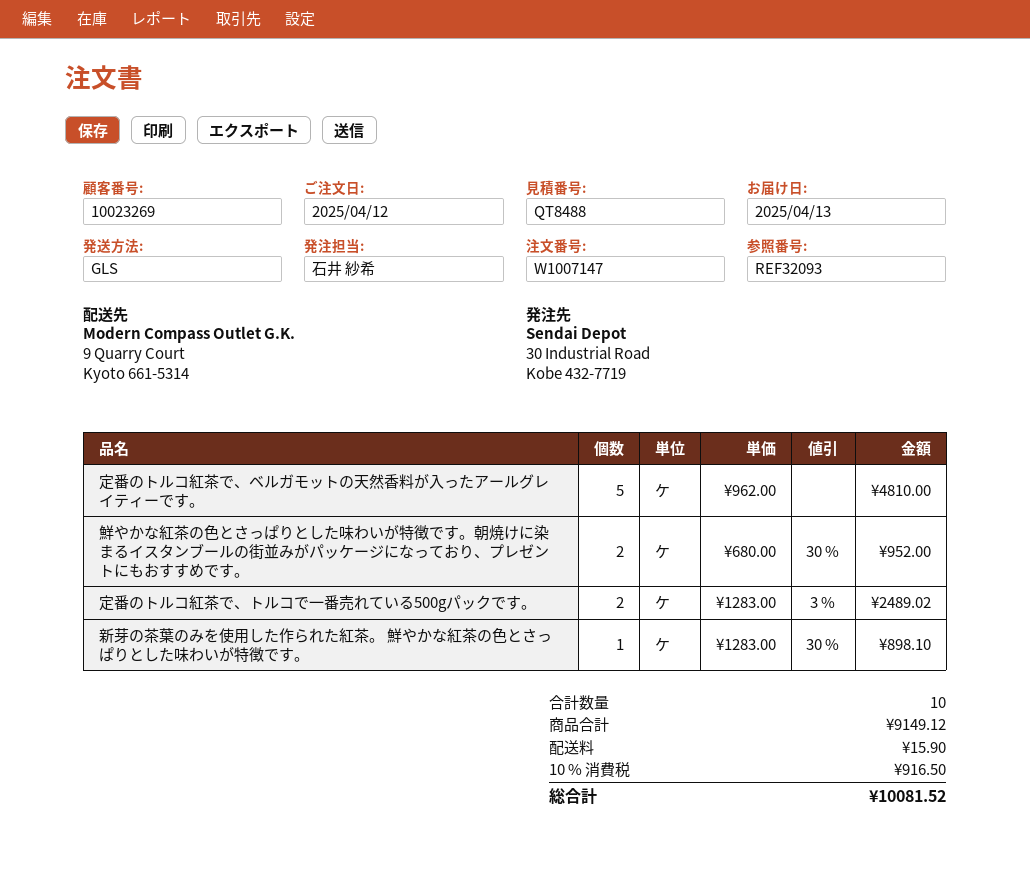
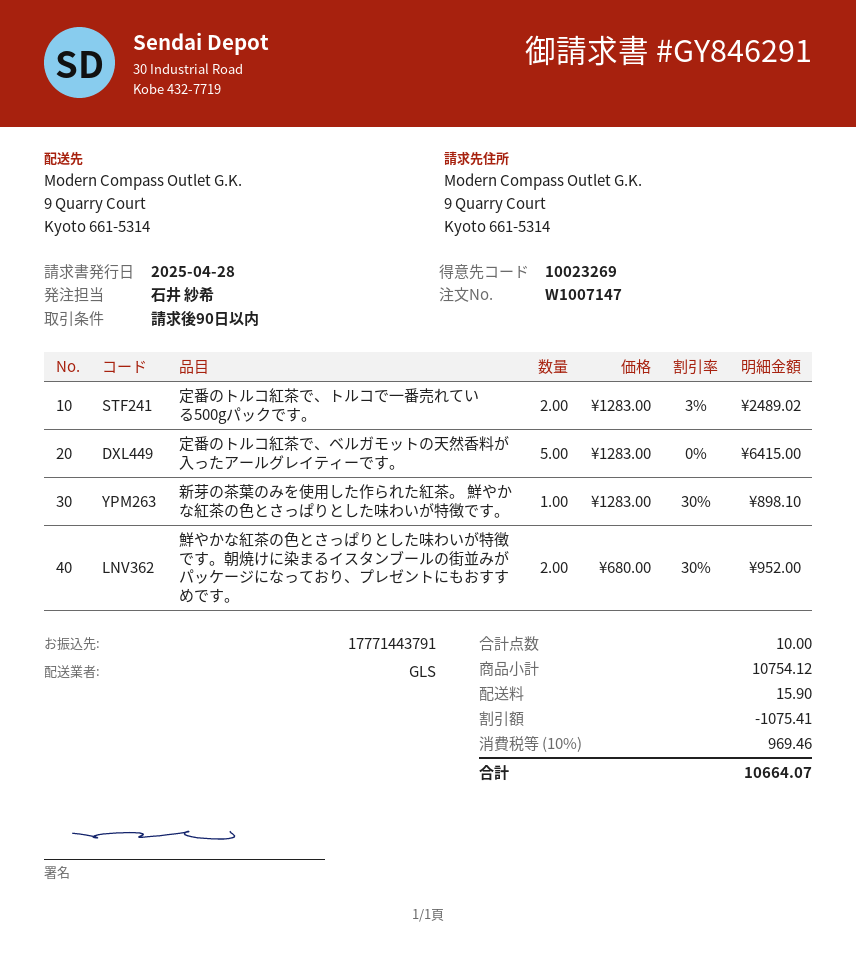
定番のトルコ紅茶で、ベルガモットの天然香料が入ったアールグレイティーです。: 5 x 962.00 = 4810.00 -> 5 x 1283.00 = 6415.00
subtotal: 9149.12 -> 10754.12
discount: none -> 1075.41
tax: 10% = 916.50 -> 10% = 969.46
total: 10081.52 -> 10664.07

